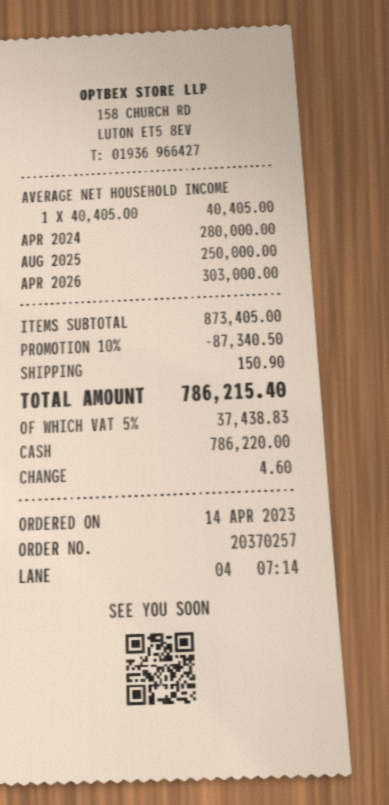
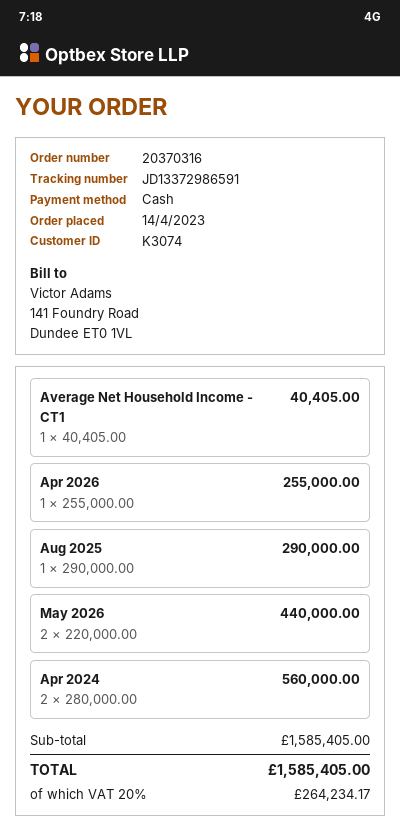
order number: 20370257 -> 20370316
APR 2024: 1 x 280000.00 = 280000.00 -> 2 x 280000.00 = 560000.00
AUG 2025: 1 x 250000.00 = 250000.00 -> 1 x 290000.00 = 290000.00
APR 2026: 1 x 303000.00 = 303000.00 -> 1 x 255000.00 = 255000.00
May 2026: none -> 2 x 220000.00 = 440000.00
subtotal: 873405.00 -> 1585405.00
discount: 10% = 87340.50 -> none
shipping: 150.90 -> none
tax: 5% = 37438.83 -> 20% = 264234.17
total: 786215.40 -> 1585405.00

